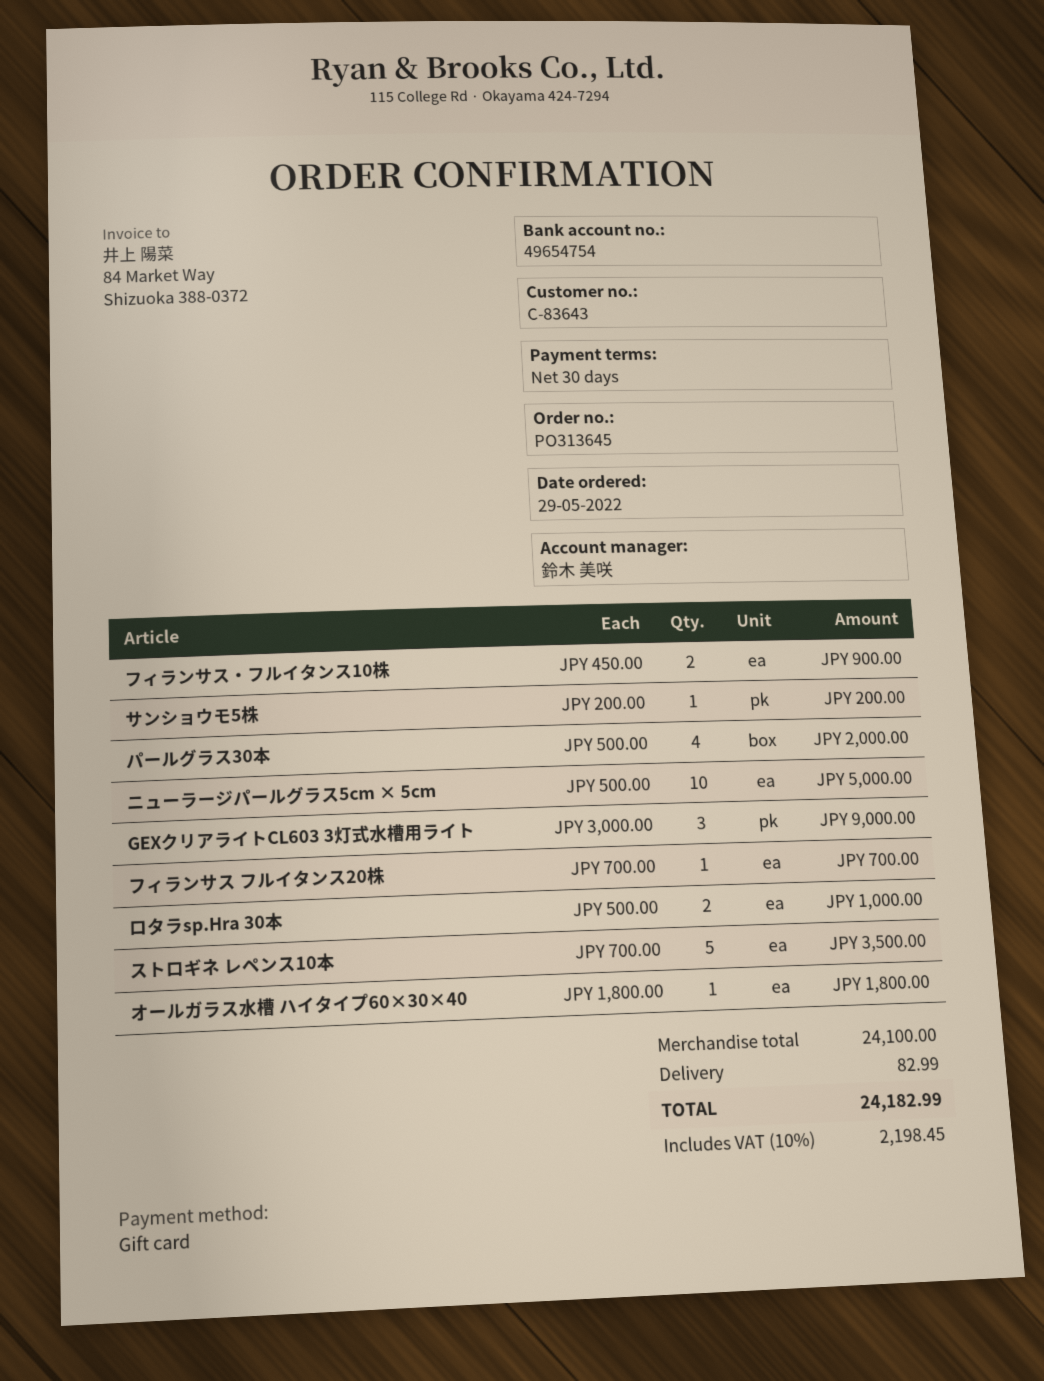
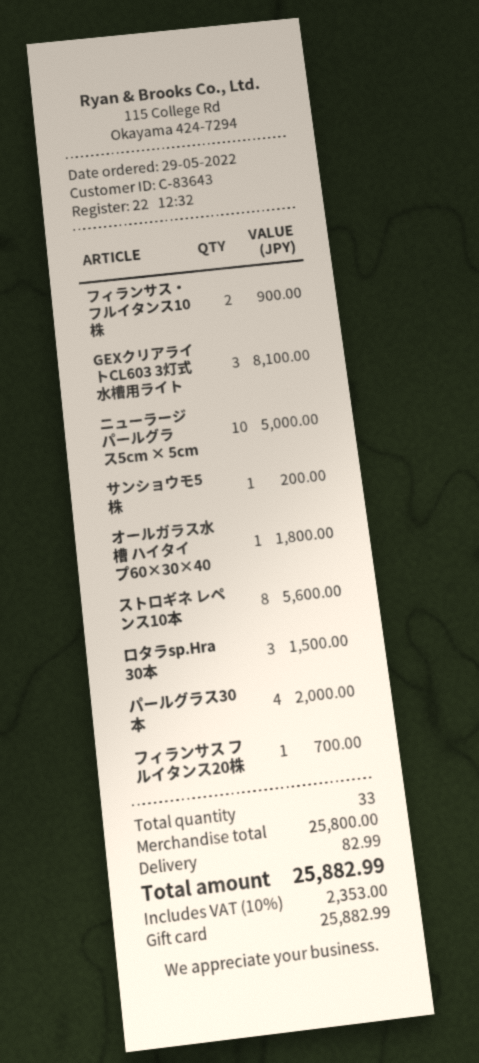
GEXクリアライトCL603 3灯式水槽用ライト: 3 for 9000.00 -> 3 for 8100.00
ロタラsp.Hra 30本: 2 for 1000.00 -> 3 for 1500.00
ストロギネ レペンス10本: 5 for 3500.00 -> 8 for 5600.00
subtotal: 24100.00 -> 25800.00
tax: 10% = 2198.45 -> 10% = 2353.00
total: 24182.99 -> 25882.99

